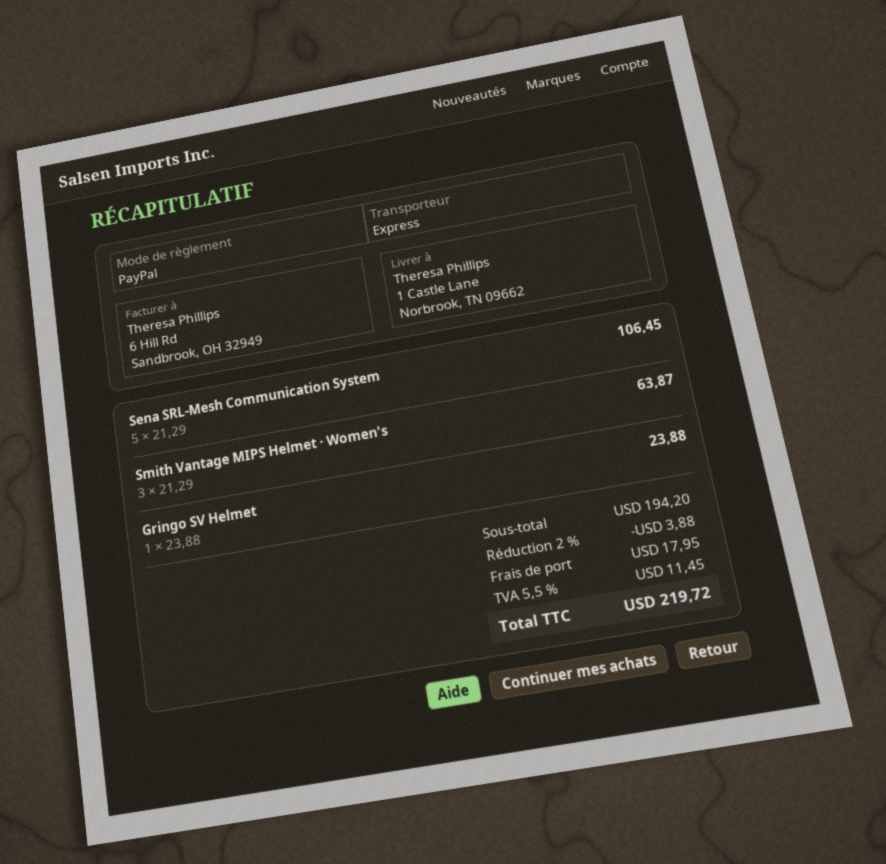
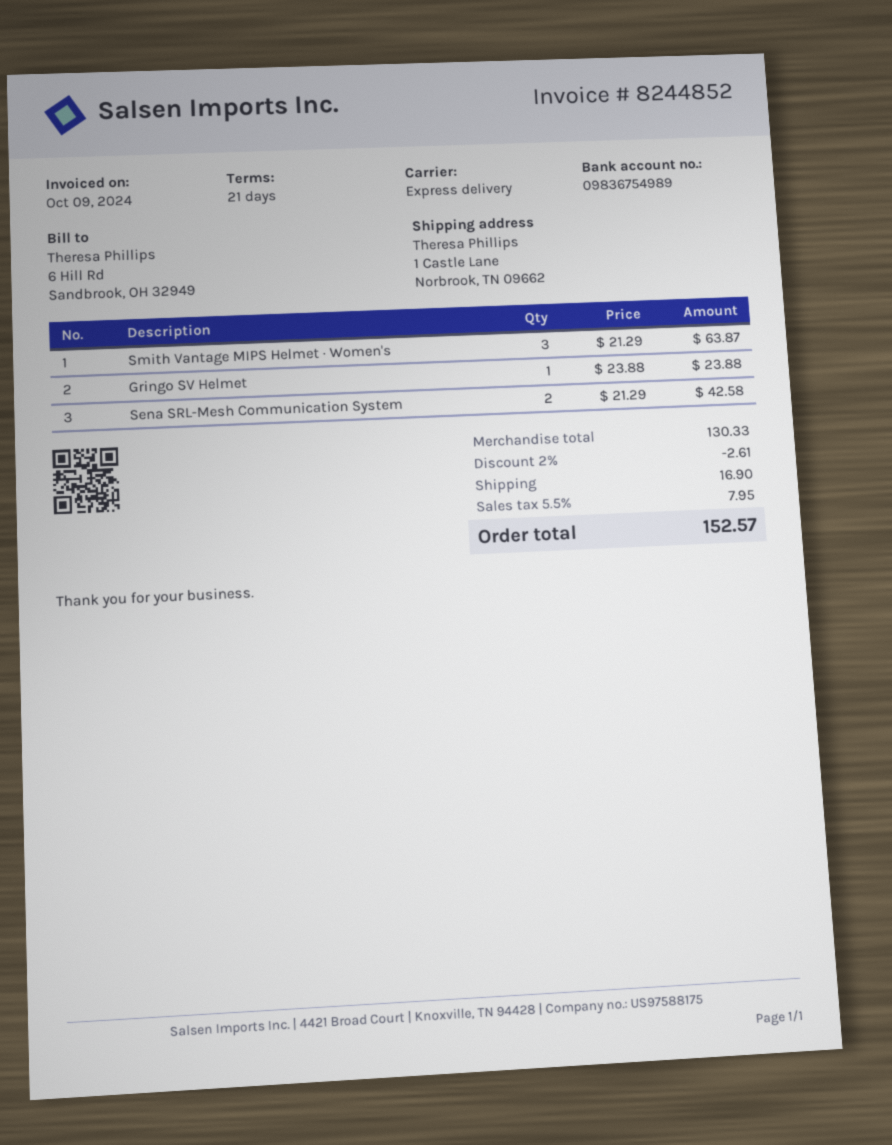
Sena SRL-Mesh Communication System: 5 x 21.29 = 106.45 -> 2 x 21.29 = 42.58
subtotal: 194.20 -> 130.33
discount: 2% = 3.88 -> 2% = 2.61
shipping: 17.95 -> 16.90
tax: 5.5% = 11.45 -> 5.5% = 7.95
total: 219.72 -> 152.57

